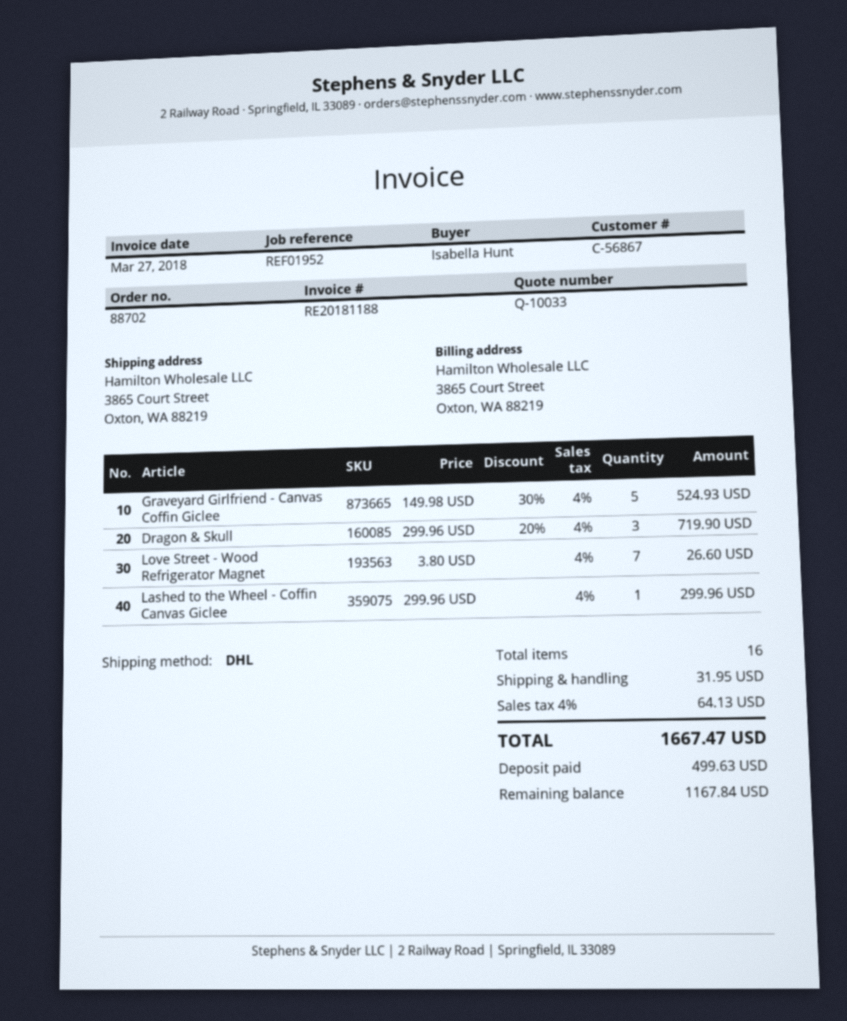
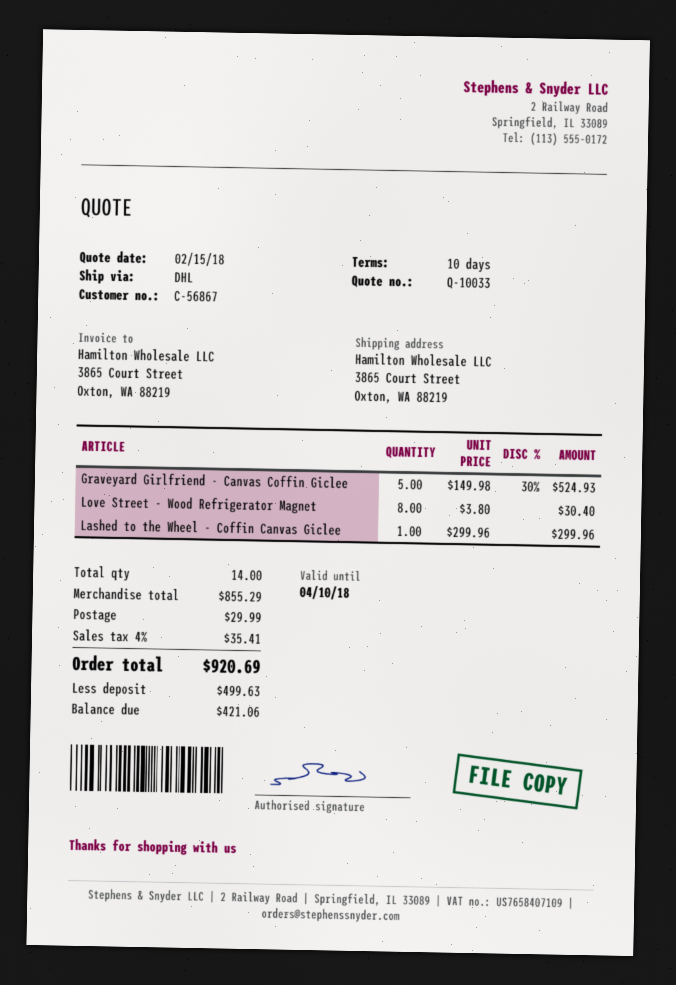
Dragon & Skull: 3 x 299.96 - 20% = 719.90 -> none
Love Street - Wood Refrigerator Magnet: 7 x 3.80 = 26.60 -> 8 x 3.80 = 30.40
total quantity: 16 -> 14
shipping: 31.95 -> 29.99
tax: 4% = 64.13 -> 4% = 35.41
total: 1667.47 -> 920.69
balance: 1167.84 -> 421.06

